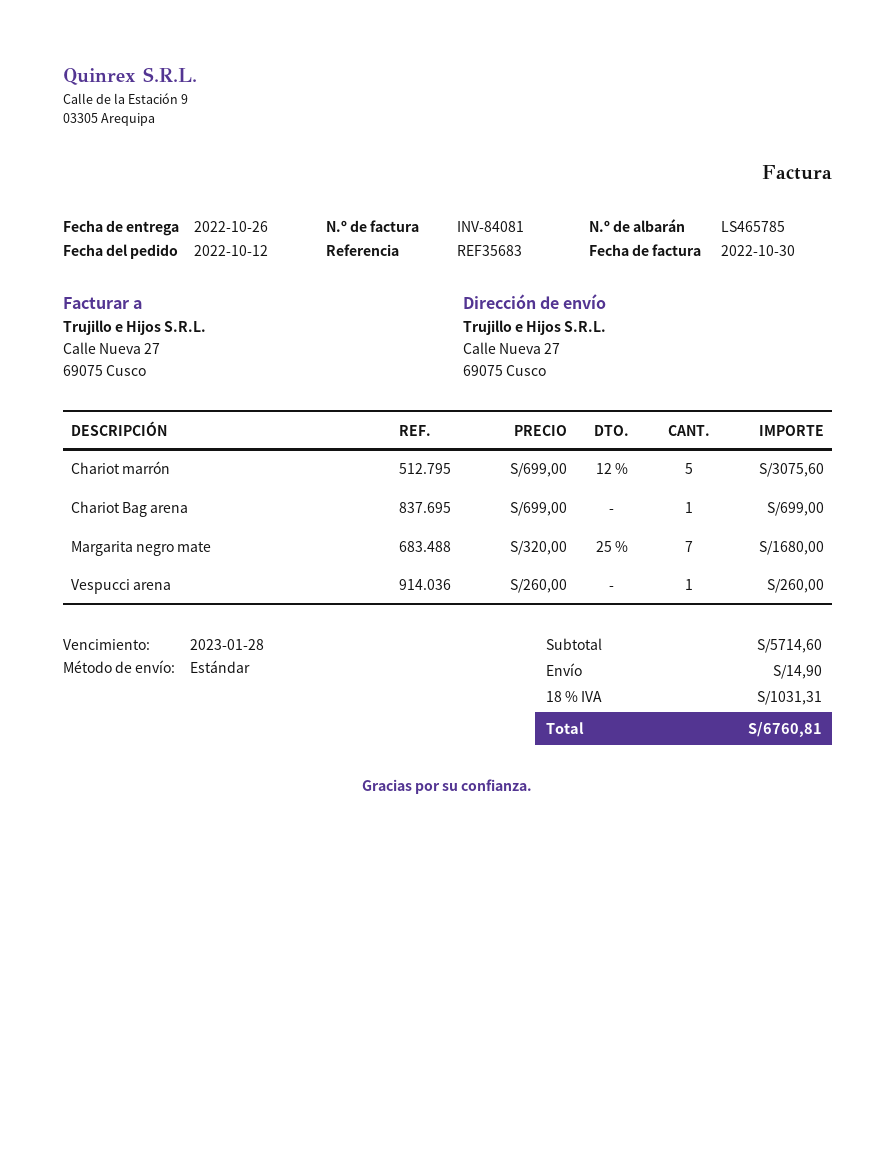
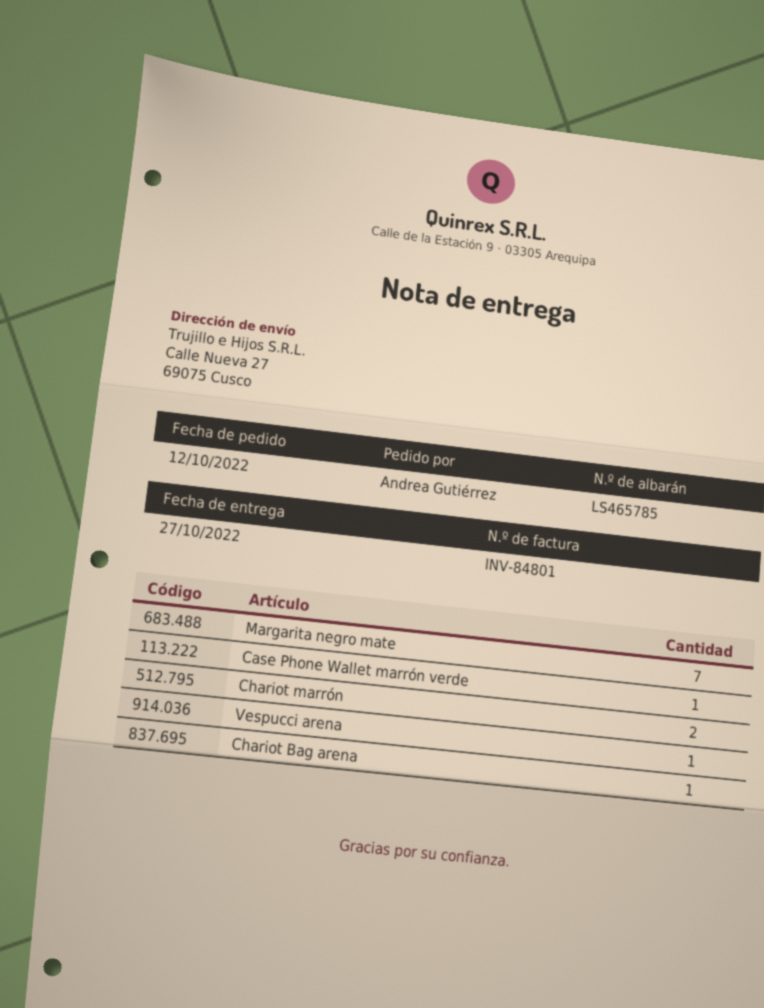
delivery date: 2022-10-26 -> 2022-10-27
invoice number: INV-84081 -> INV-84801
Chariot marrón: 5 -> 2
Case Phone Wallet marrón verde: none -> 1

